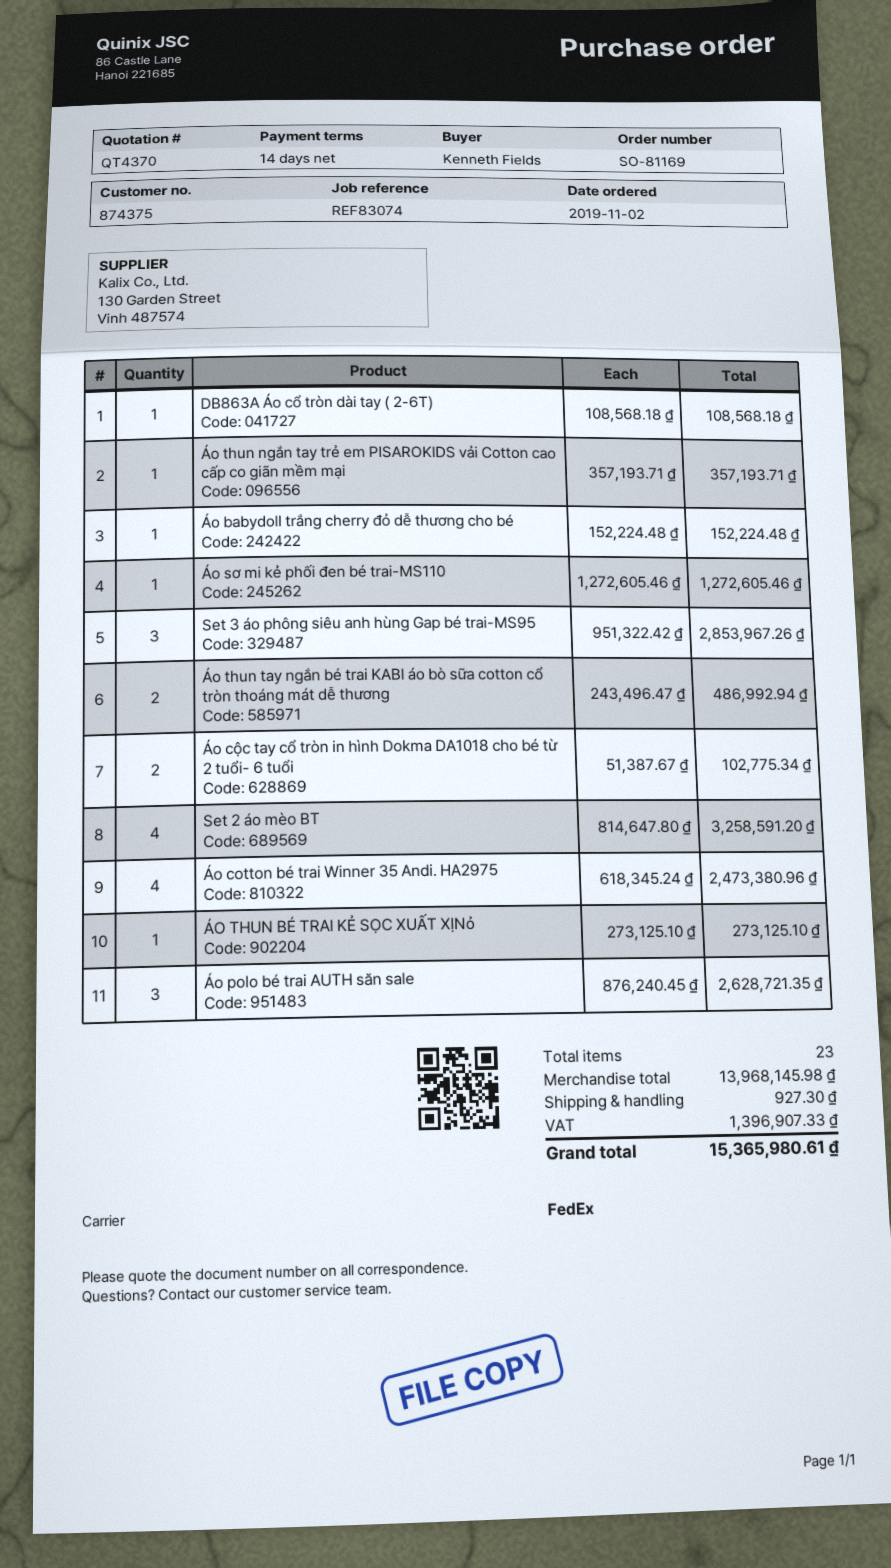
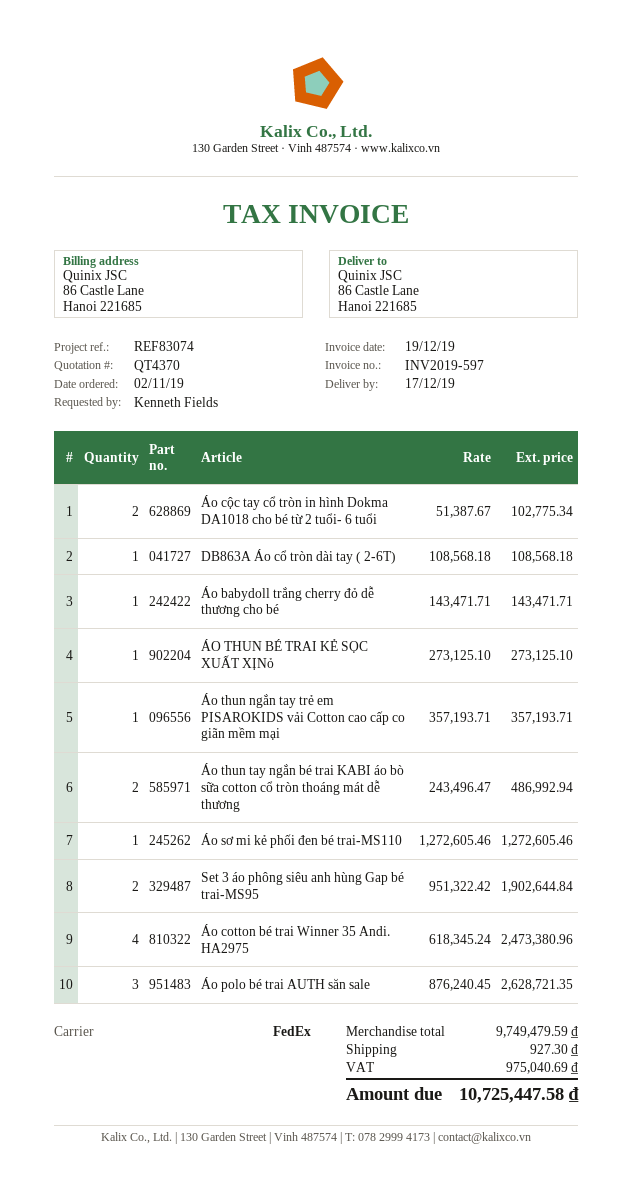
Áo babydoll trắng cherry đỏ dễ thương cho bé: 1 x 152224.48 = 152224.48 -> 1 x 143471.71 = 143471.71
Set 3 áo phông siêu anh hùng Gap bé trai-MS95: 3 x 951322.42 = 2853967.26 -> 2 x 951322.42 = 1902644.84
Set 2 áo mèo BT: 4 x 814647.80 = 3258591.20 -> none
subtotal: 13968145.98 -> 9749479.59
tax: 1396907.33 -> 975040.69
total: 15365980.61 -> 10725447.58

